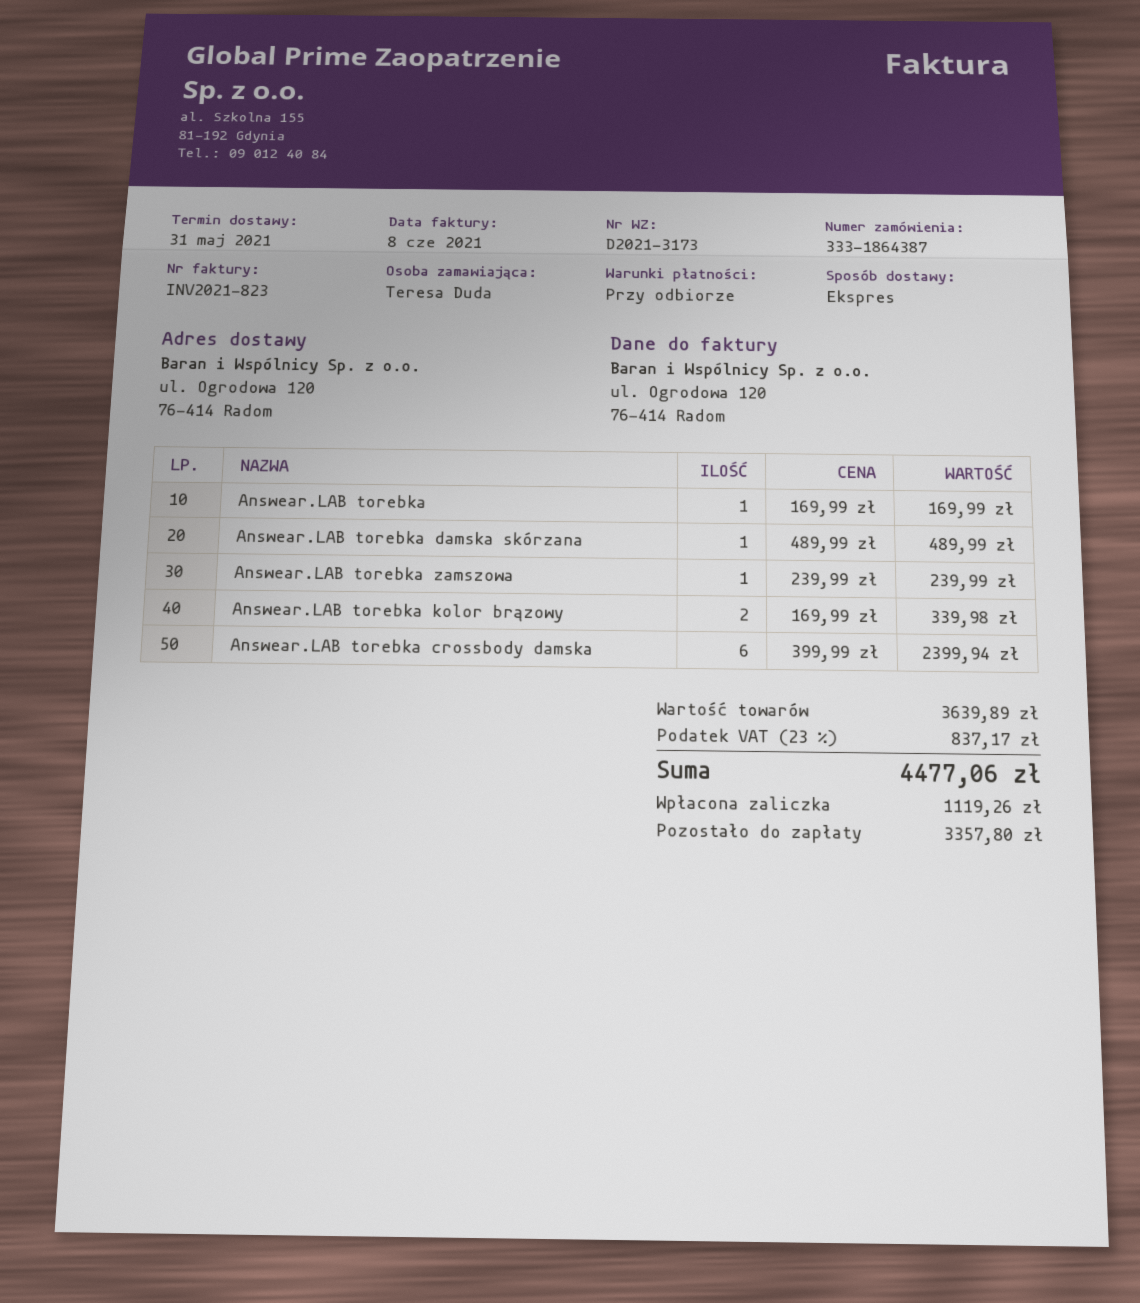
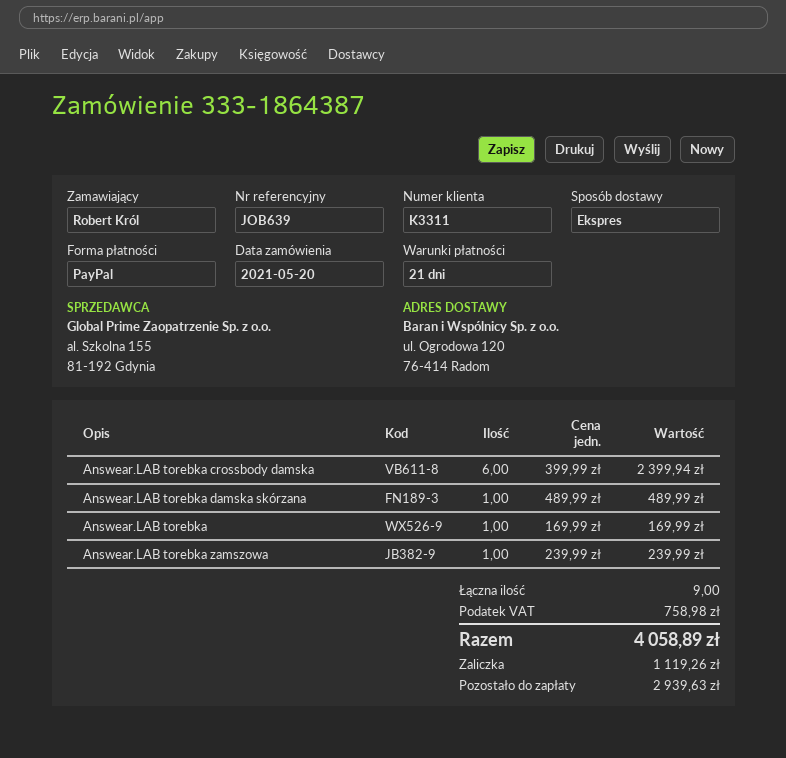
payment terms: on receipt -> 21 days
ordered by: Teresa Duda -> Robert Król
Answear.LAB torebka kolor brązowy: 2 x 169.99 = 339.98 -> none
tax: 837.17 -> 758.98
total: 4477.06 -> 4058.89
balance: 3357.80 -> 2939.63

